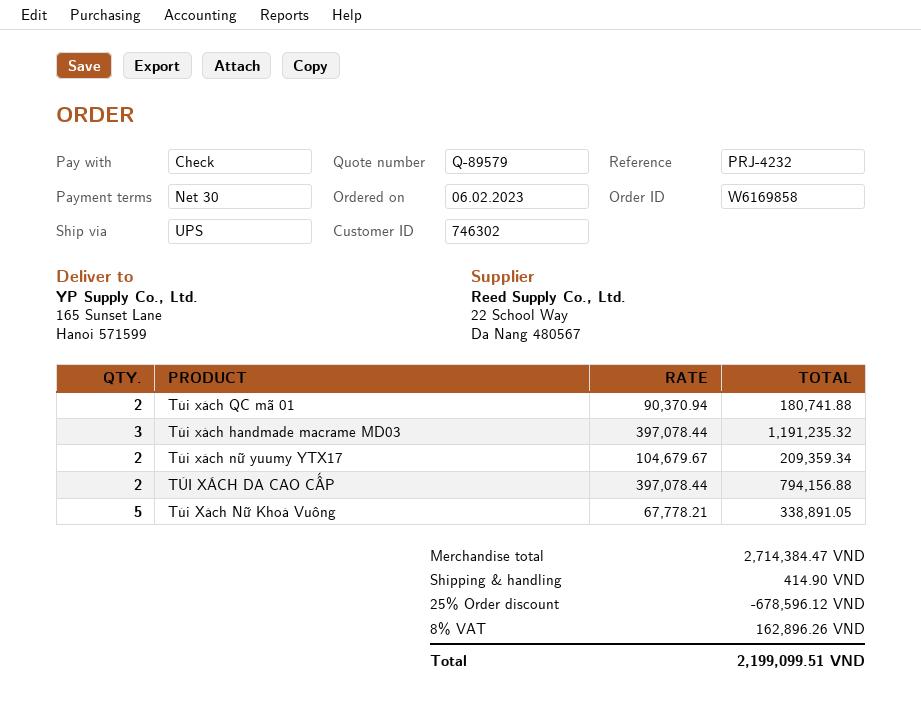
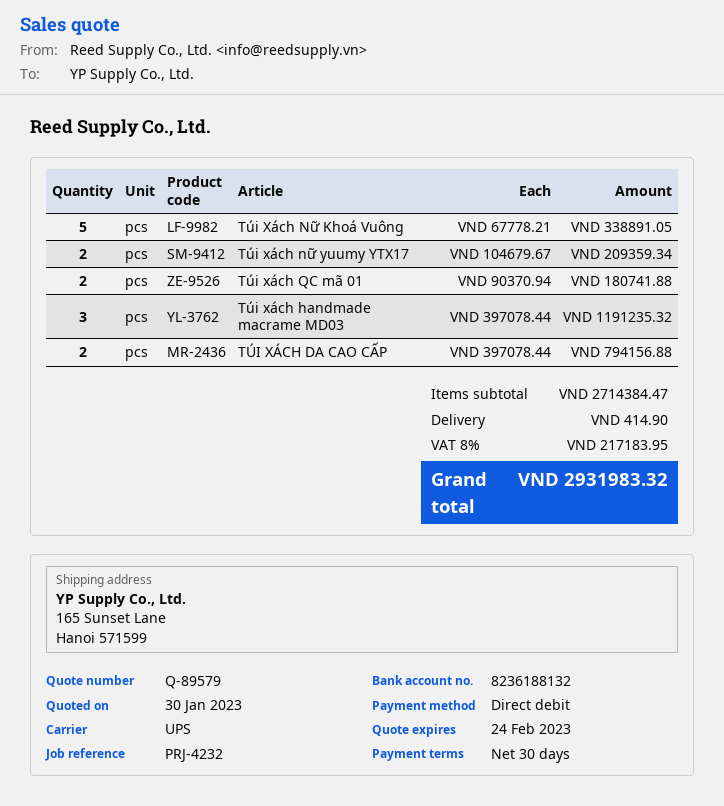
payment method: cheque -> direct debit
discount: 25% = 678596.12 -> none
tax: 8% = 162896.26 -> 8% = 217183.95
total: 2199099.51 -> 2931983.32

